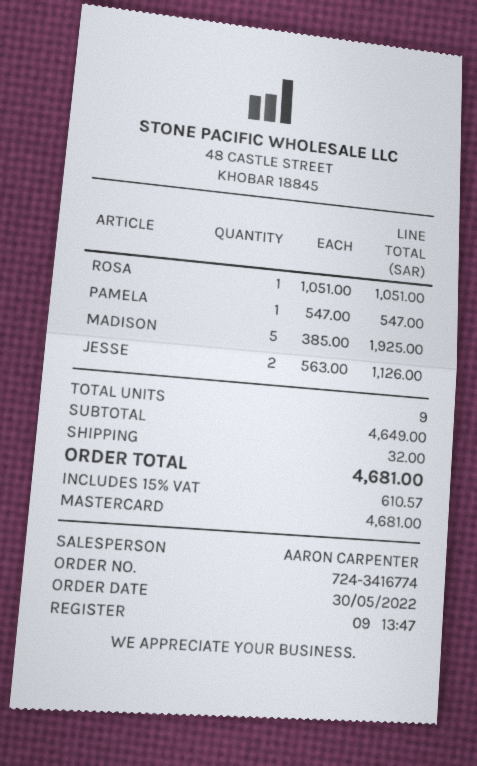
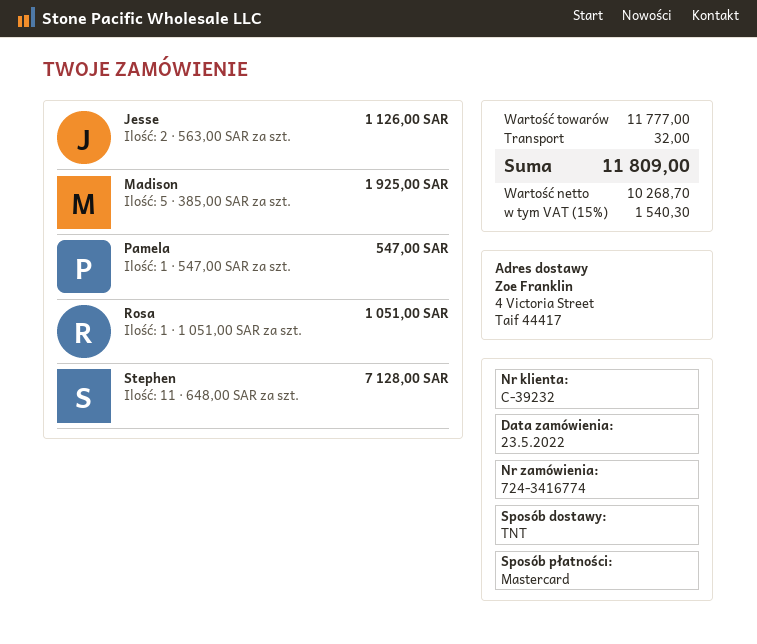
order date: 2022-05-30 -> 2022-05-23
Stephen: none -> 11 x 648.00 = 7128.00
subtotal: 4649.00 -> 11777.00
tax: 15% = 610.57 -> 15% = 1540.30
total: 4681.00 -> 11809.00

